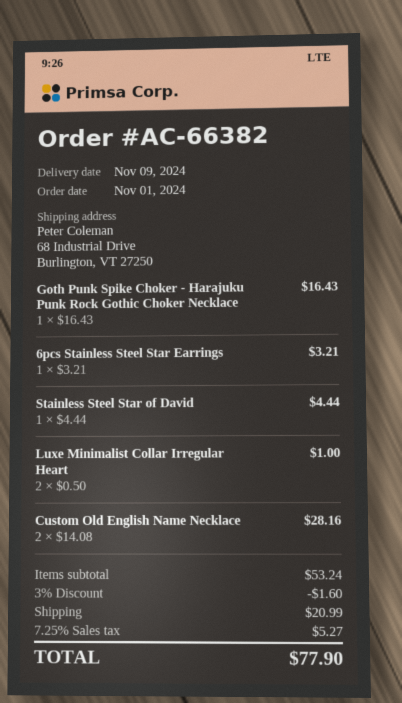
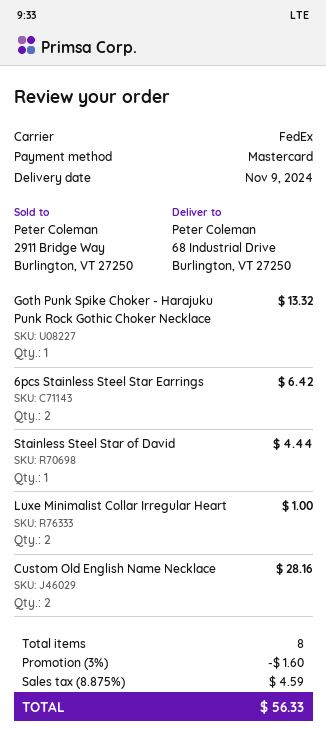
Goth Punk Spike Choker - Harajuku Punk Rock Gothic Choker Necklace: 1 for 16.43 -> 1 for 13.32
6pcs Stainless Steel Star Earrings: 1 for 3.21 -> 2 for 6.42
shipping: 20.99 -> none
tax: 7.25% = 5.27 -> 8.875% = 4.59
total: 77.90 -> 56.33

